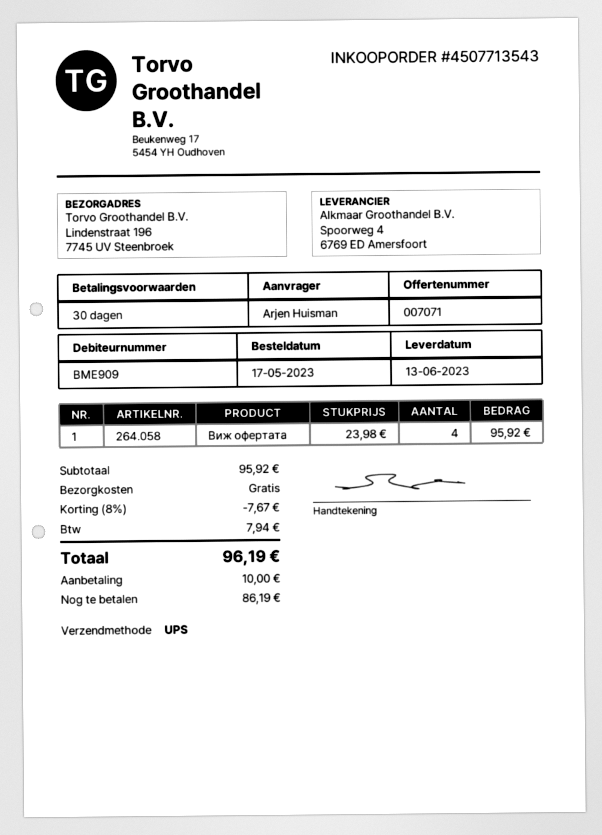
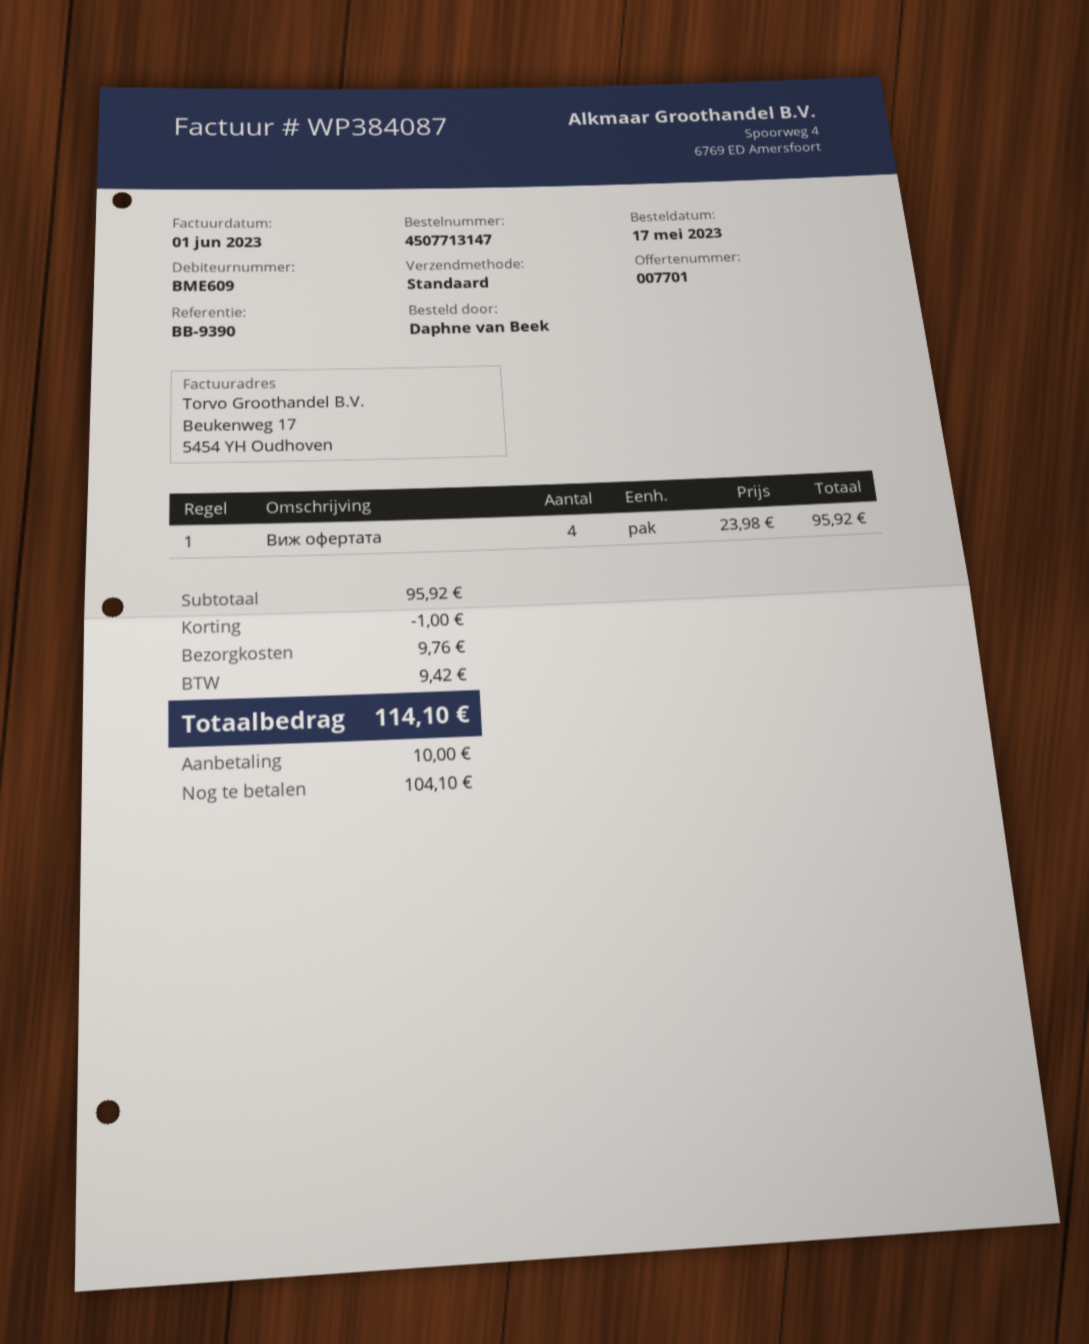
quote number: 007071 -> 007701
order number: 4507713543 -> 4507713147
customer number: BME909 -> BME609
ordered by: Arjen Huisman -> Daphne van Beek
shipping method: UPS -> standard
discount: 7.67 -> 1.00
shipping: 0.00 -> 9.76
tax: 7.94 -> 9.42
total: 96.19 -> 114.10
balance: 86.19 -> 104.10

